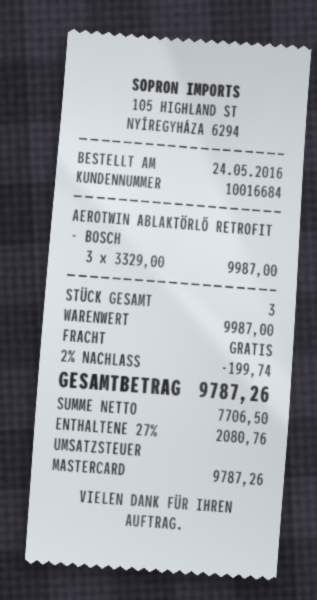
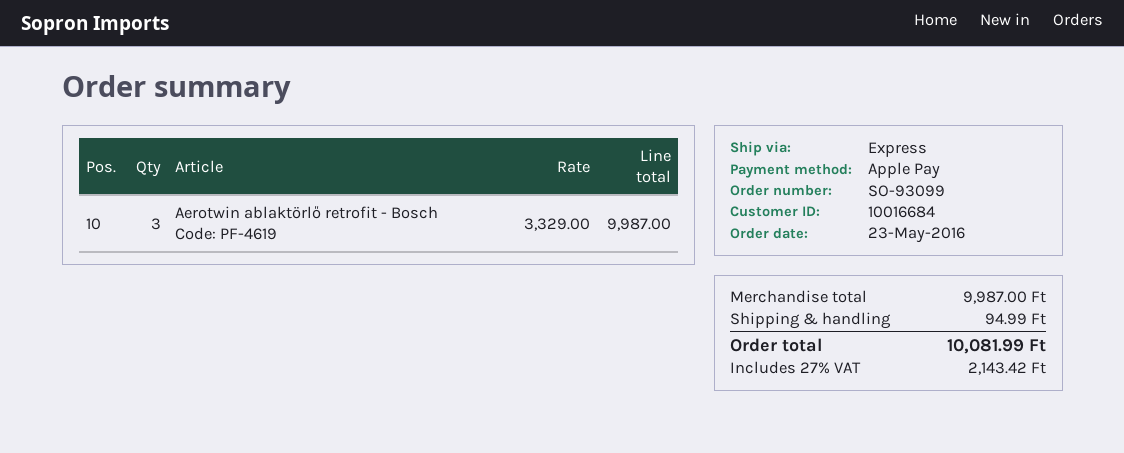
order date: 2016-05-24 -> 2016-05-23
payment method: Mastercard -> Apple Pay
discount: 2% = 199.74 -> none
shipping: 0.00 -> 94.99
tax: 27% = 2080.76 -> 27% = 2143.42
total: 9787.26 -> 10081.99

